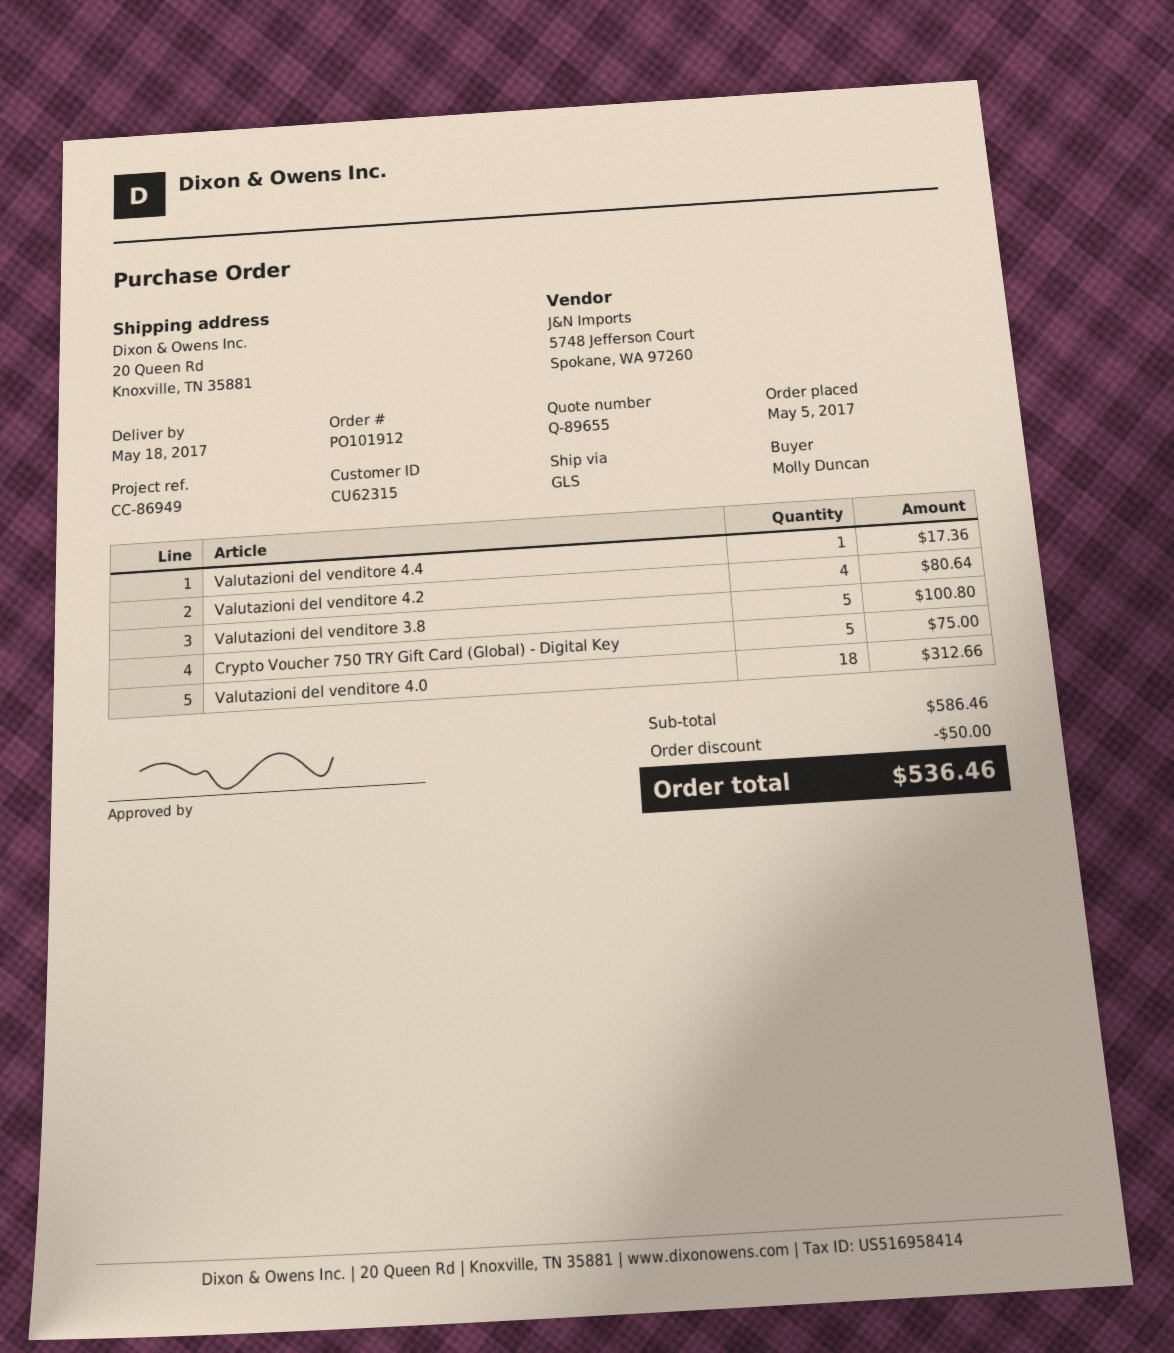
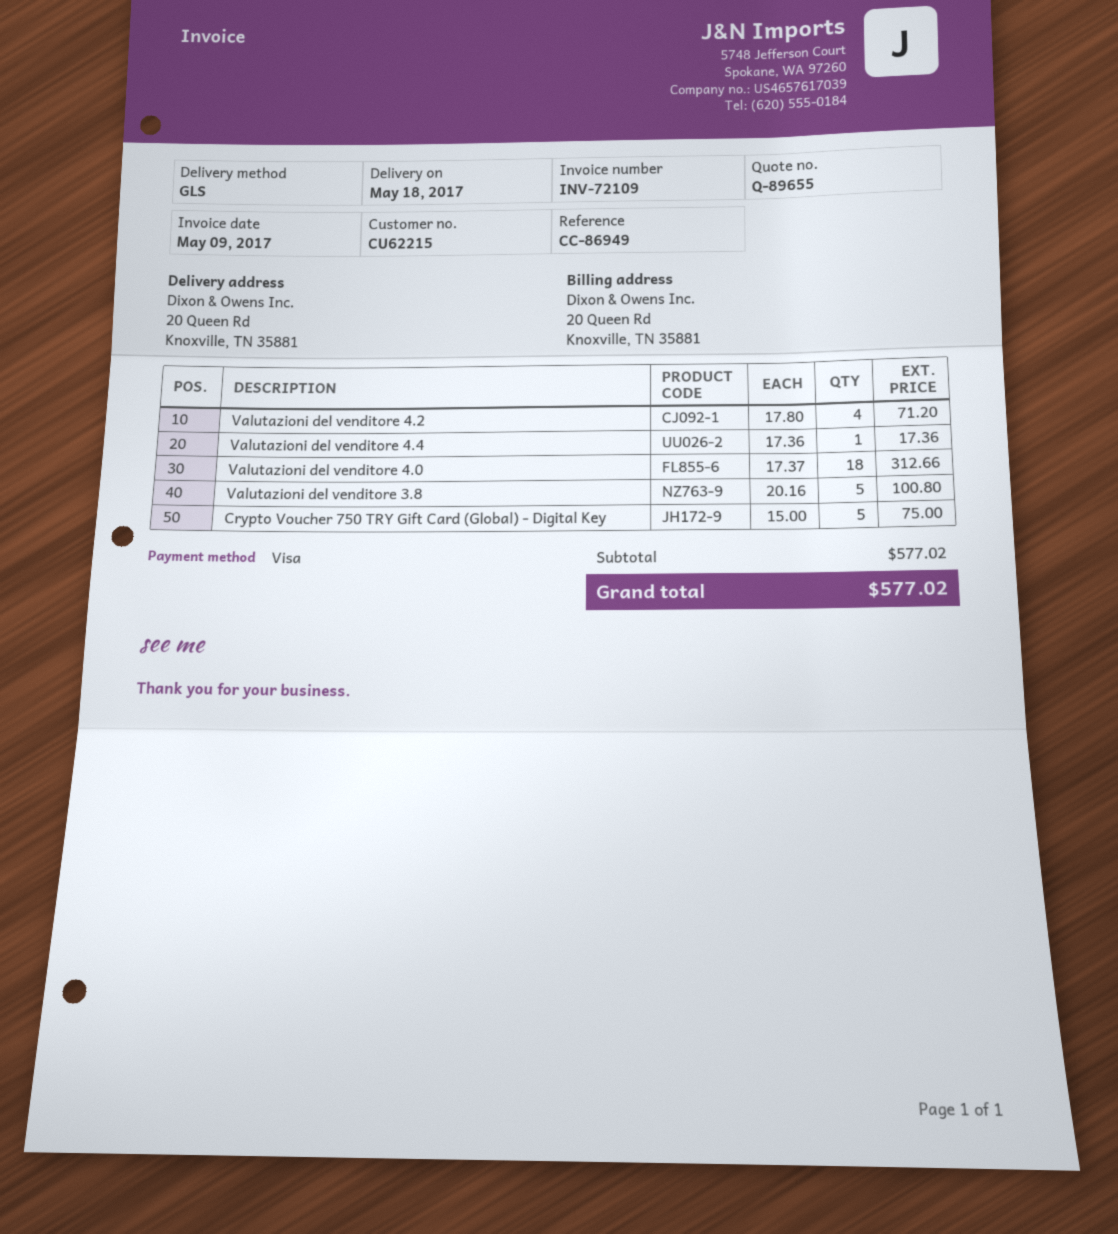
customer number: CU62315 -> CU62215
Valutazioni del venditore 4.2: 4 for 80.64 -> 4 for 71.20
subtotal: 586.46 -> 577.02
discount: 50.00 -> none
total: 536.46 -> 577.02

